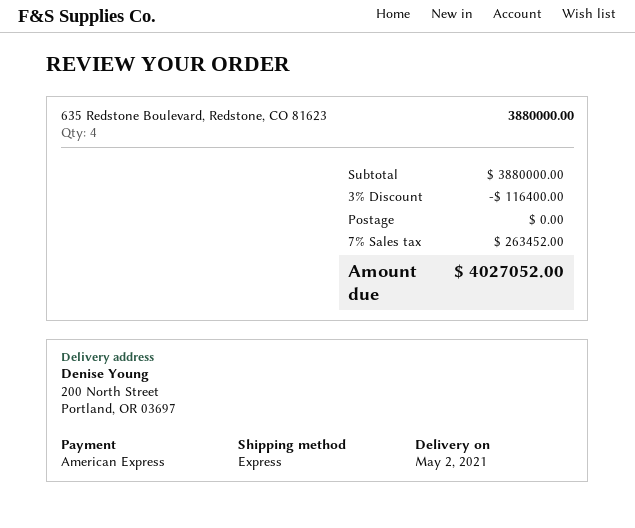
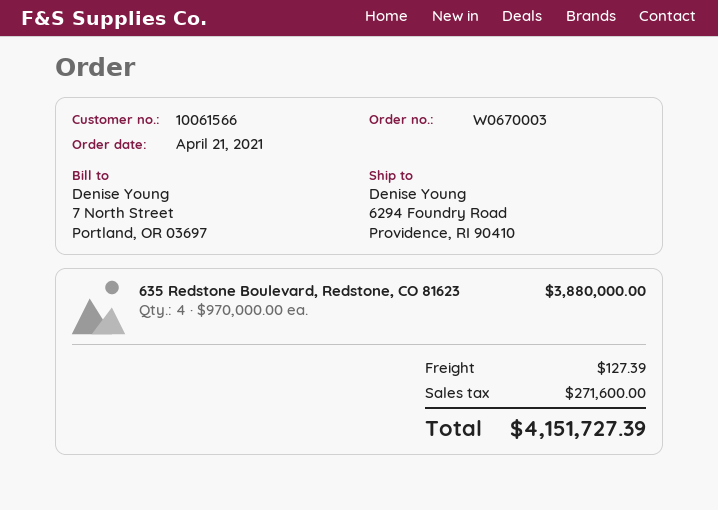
ship to: 200 North Street, Portland, OR 03697 -> 6294 Foundry Road, Providence, RI 90410
discount: 3% = 116400.00 -> none
shipping: 0.00 -> 127.39
tax: 263452.00 -> 271600.00
total: 4027052.00 -> 4151727.39

